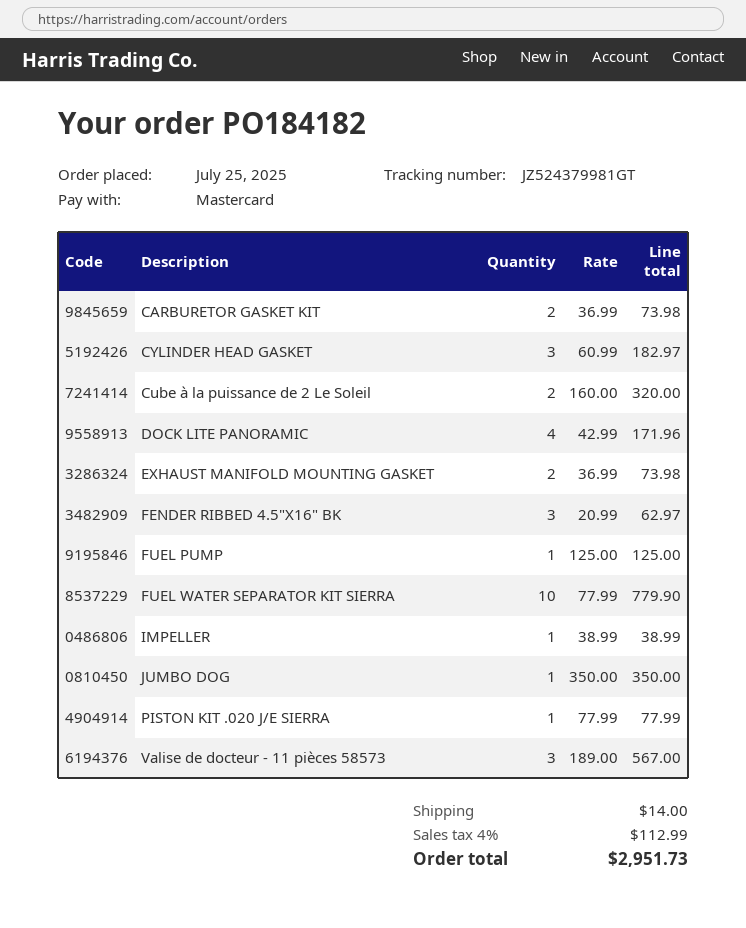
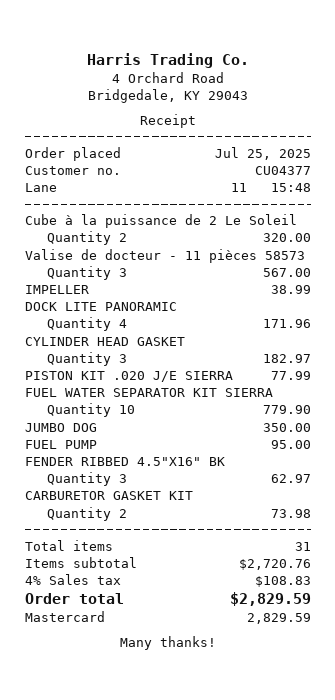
EXHAUST MANIFOLD MOUNTING GASKET: 2 for 73.98 -> none
FUEL PUMP: 1 for 125.00 -> 1 for 95.00
shipping: 14.00 -> none
tax: 4% = 112.99 -> 4% = 108.83
total: 2951.73 -> 2829.59

